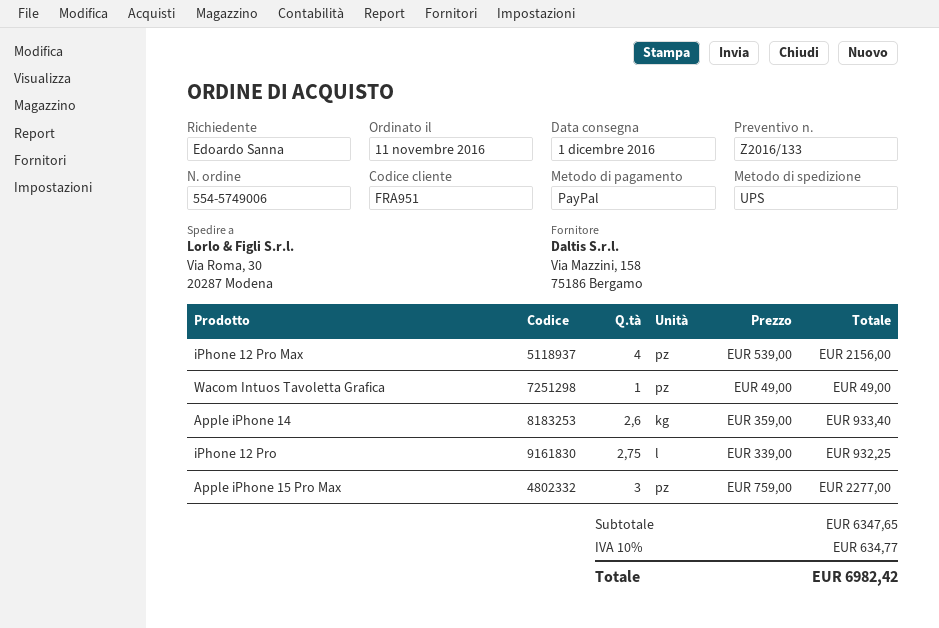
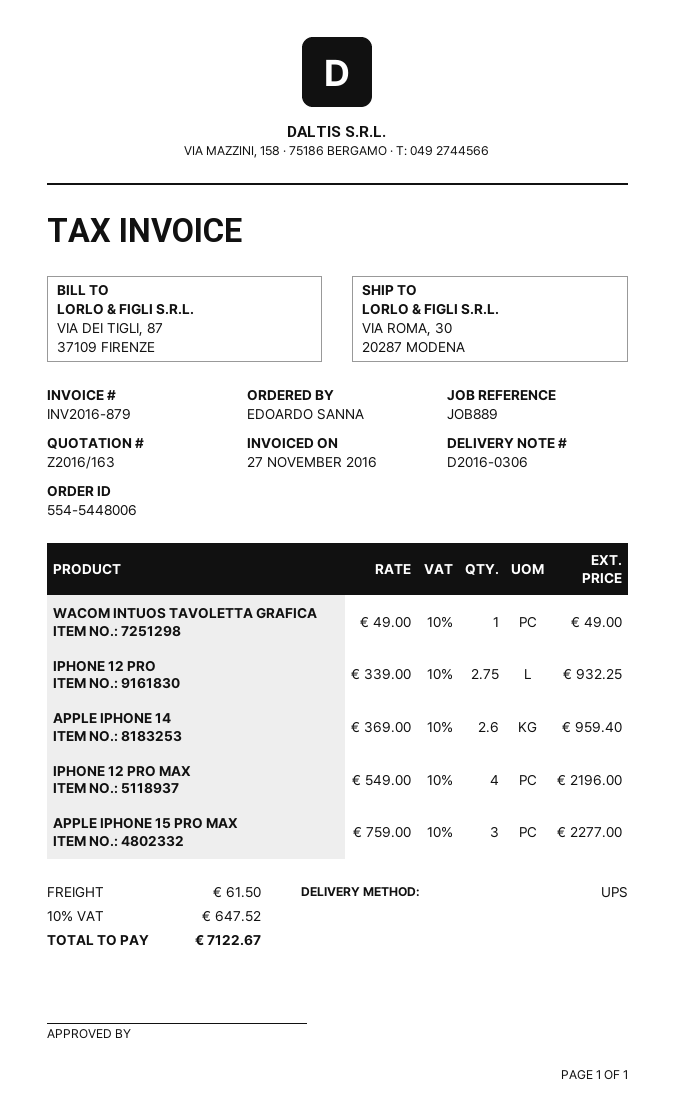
quote number: Z2016/133 -> Z2016/163
order number: 554-5749006 -> 554-5448006
iPhone 12 Pro Max: 4 x 539.00 = 2156.00 -> 4 x 549.00 = 2196.00
Apple iPhone 14: 2.6 x 359.00 = 933.40 -> 2.6 x 369.00 = 959.40
shipping: none -> 61.50
tax: 10% = 634.77 -> 10% = 647.52
total: 6982.42 -> 7122.67

